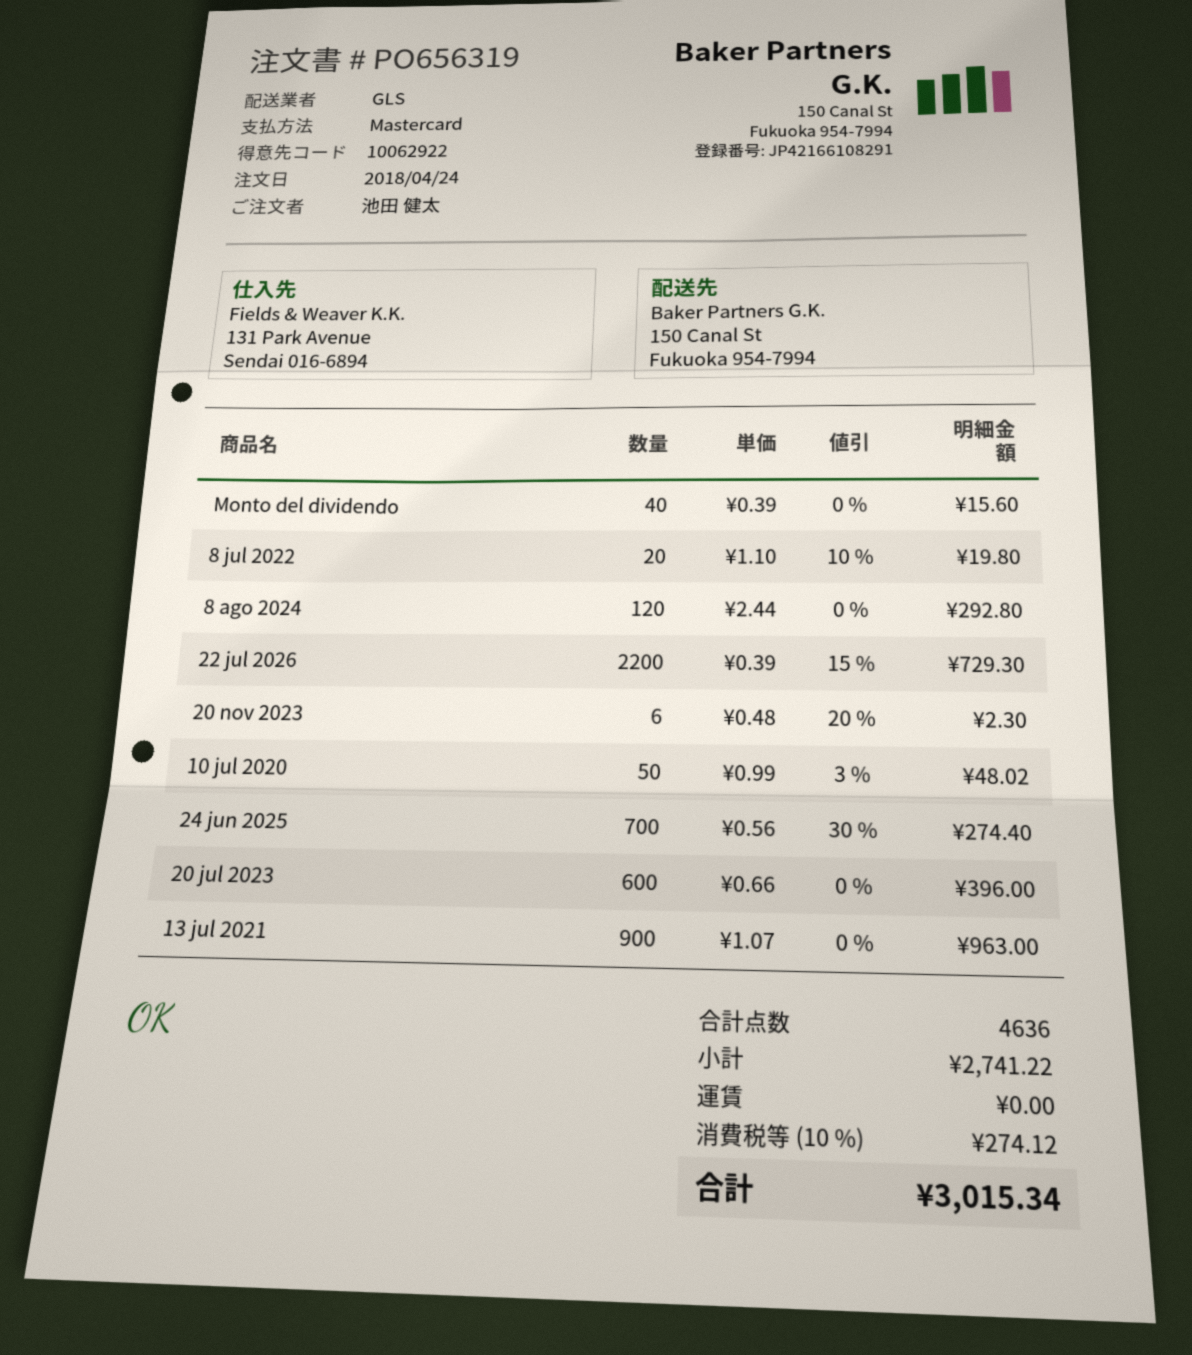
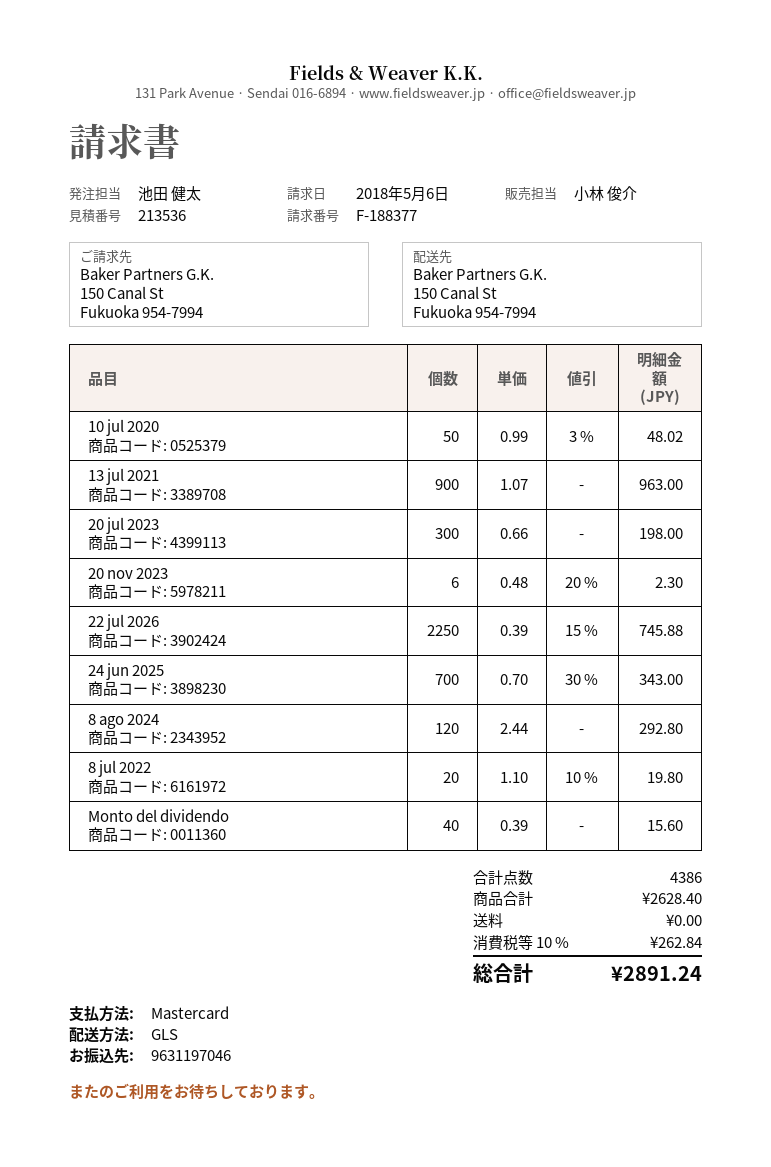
22 jul 2026: 2200 x 0.39 - 15% = 729.30 -> 2250 x 0.39 - 15% = 745.88
24 jun 2025: 700 x 0.56 - 30% = 274.40 -> 700 x 0.70 - 30% = 343.00
20 jul 2023: 600 x 0.66 = 396.00 -> 300 x 0.66 = 198.00
total quantity: 4636 -> 4386
subtotal: 2741.22 -> 2628.40
tax: 10% = 274.12 -> 10% = 262.84
total: 3015.34 -> 2891.24

